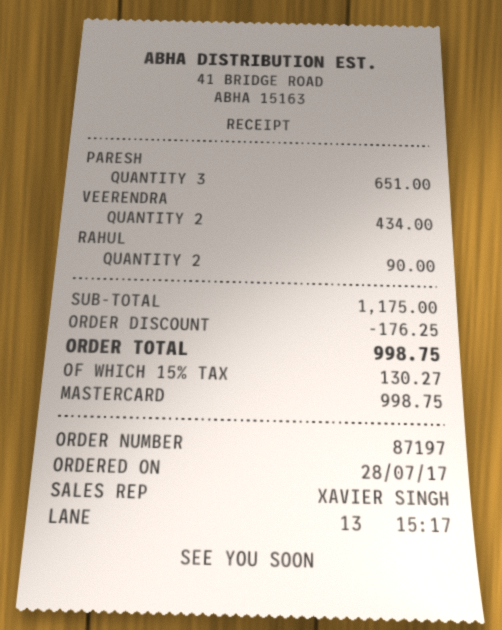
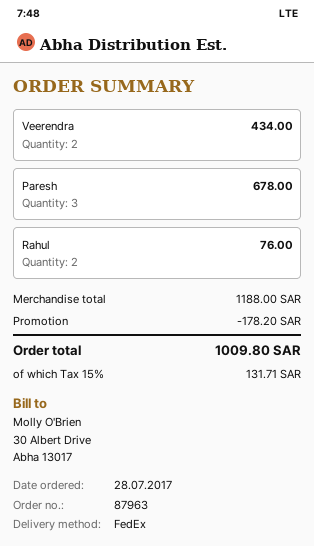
order number: 87197 -> 87963
PARESH: 3 for 651.00 -> 3 for 678.00
RAHUL: 2 for 90.00 -> 2 for 76.00
subtotal: 1175.00 -> 1188.00
discount: 176.25 -> 178.20
tax: 15% = 130.27 -> 15% = 131.71
total: 998.75 -> 1009.80

